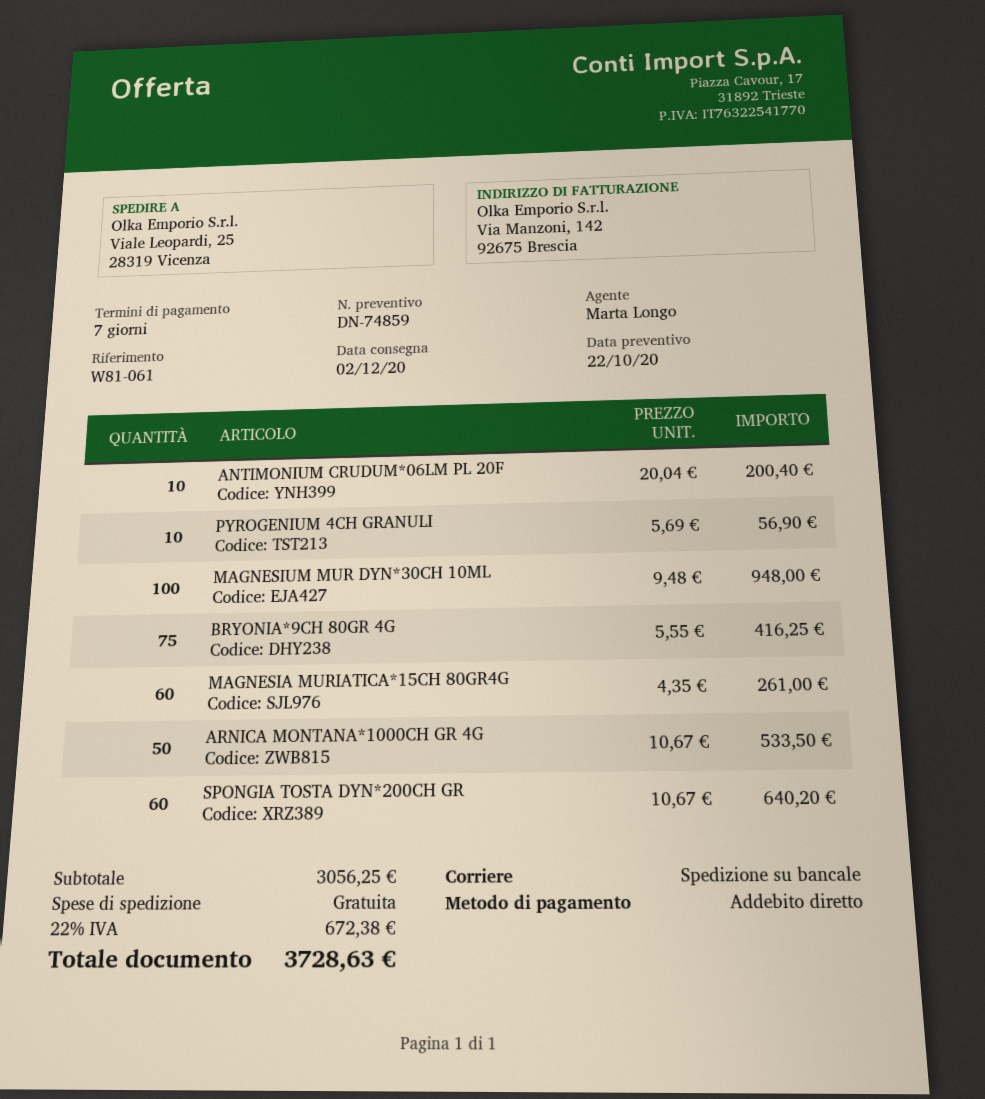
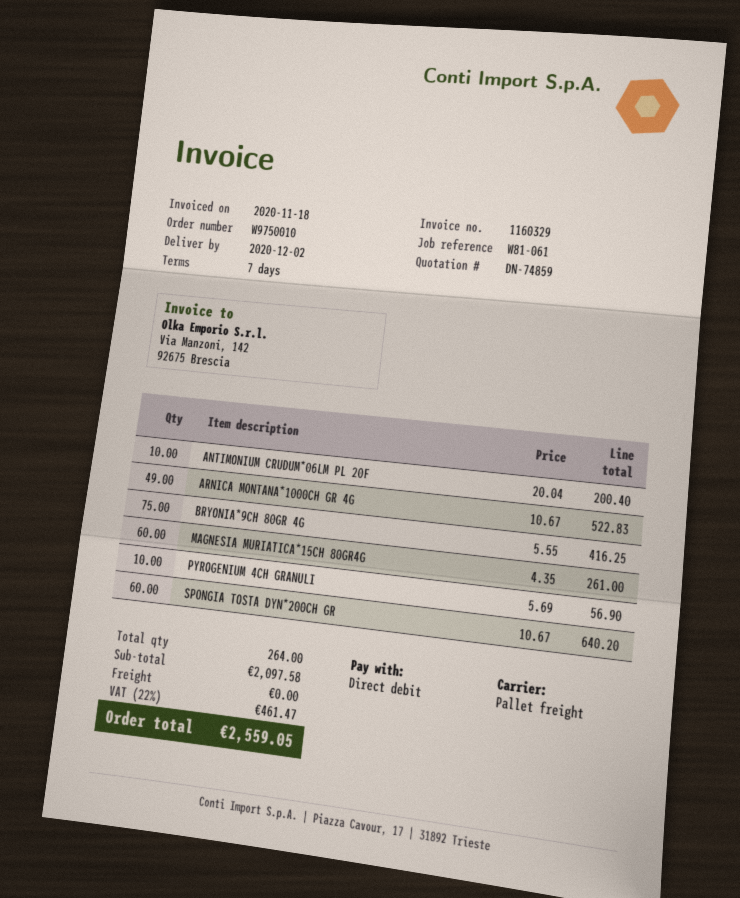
MAGNESIUM MUR DYN*30CH 10ML: 100 x 9.48 = 948.00 -> none
ARNICA MONTANA*1000CH GR 4G: 50 x 10.67 = 533.50 -> 49 x 10.67 = 522.83
subtotal: 3056.25 -> 2097.58
tax: 22% = 672.38 -> 22% = 461.47
total: 3728.63 -> 2559.05

